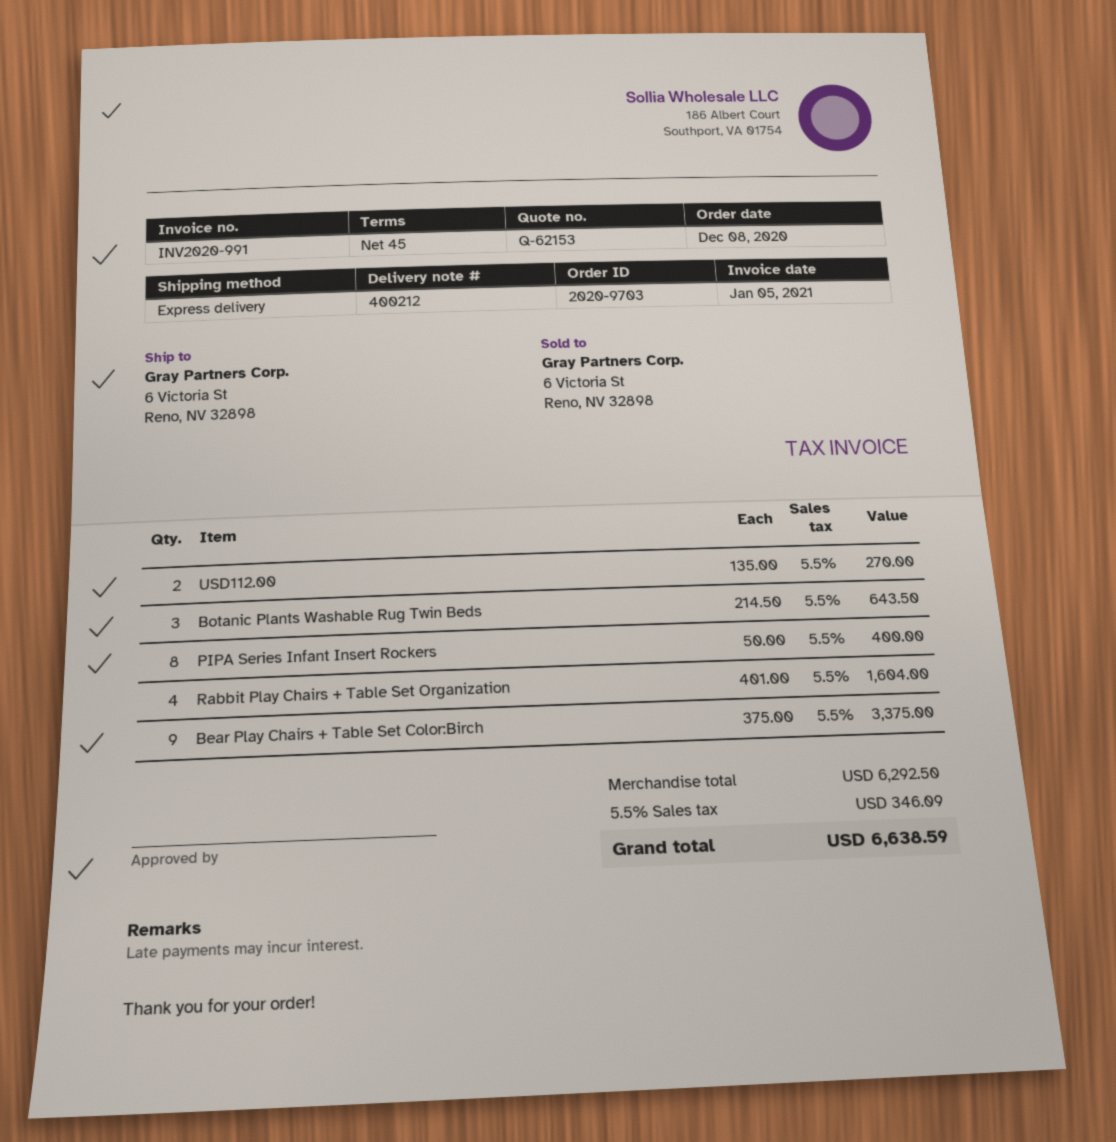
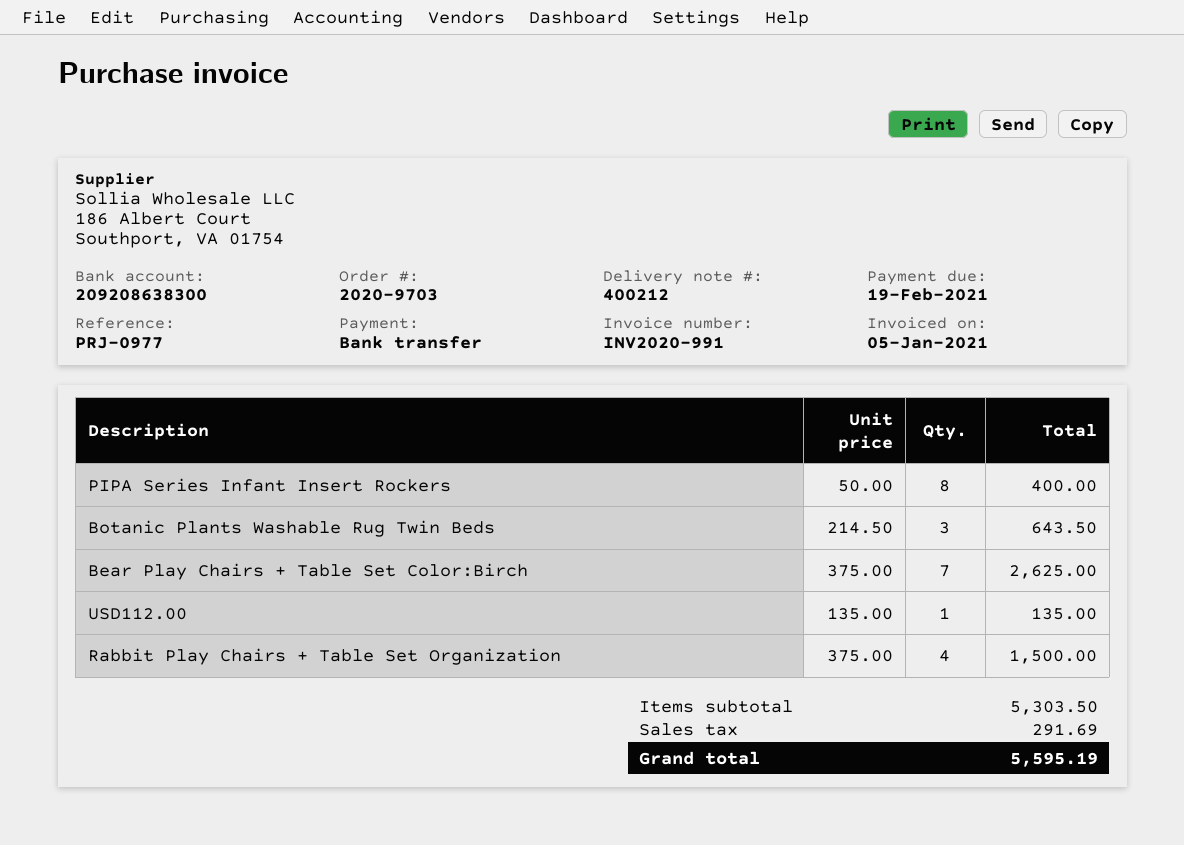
USD112.00: 2 x 135.00 = 270.00 -> 1 x 135.00 = 135.00
Rabbit Play Chairs + Table Set Organization: 4 x 401.00 = 1604.00 -> 4 x 375.00 = 1500.00
Bear Play Chairs + Table Set Color:Birch: 9 x 375.00 = 3375.00 -> 7 x 375.00 = 2625.00
subtotal: 6292.50 -> 5303.50
tax: 346.09 -> 291.69
total: 6638.59 -> 5595.19

